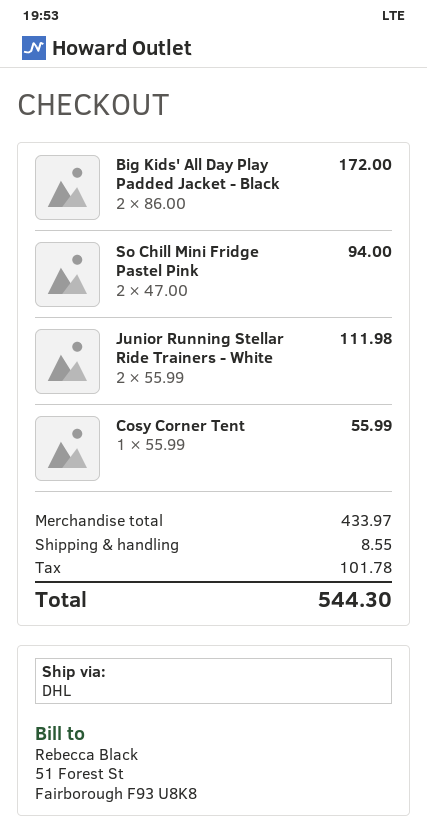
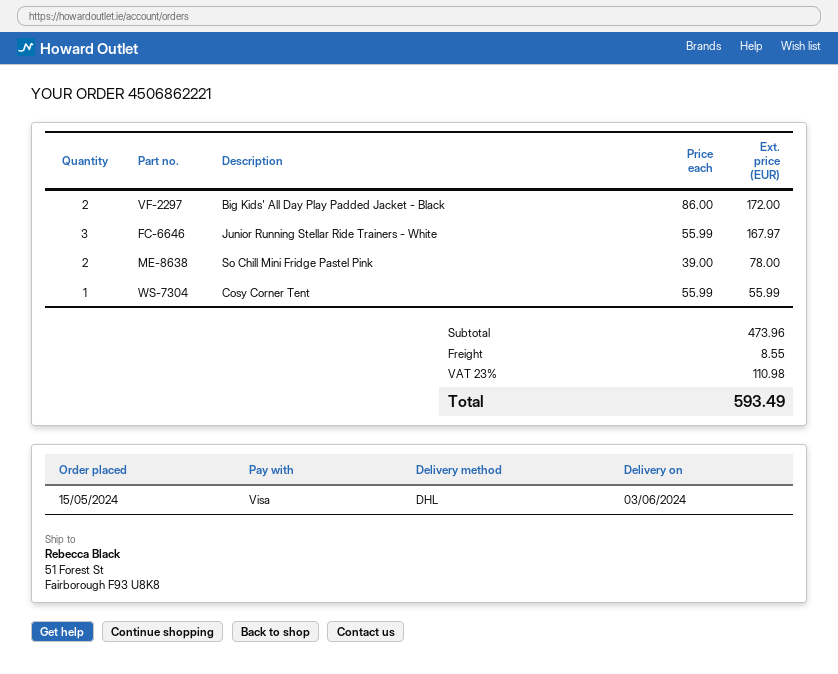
So Chill Mini Fridge Pastel Pink: 2 x 47.00 = 94.00 -> 2 x 39.00 = 78.00
Junior Running Stellar Ride Trainers - White: 2 x 55.99 = 111.98 -> 3 x 55.99 = 167.97
subtotal: 433.97 -> 473.96
tax: 101.78 -> 110.98
total: 544.30 -> 593.49

